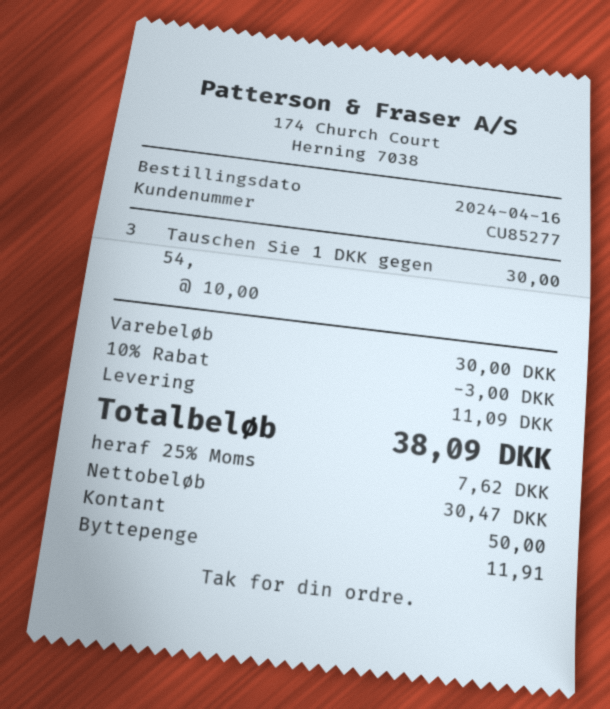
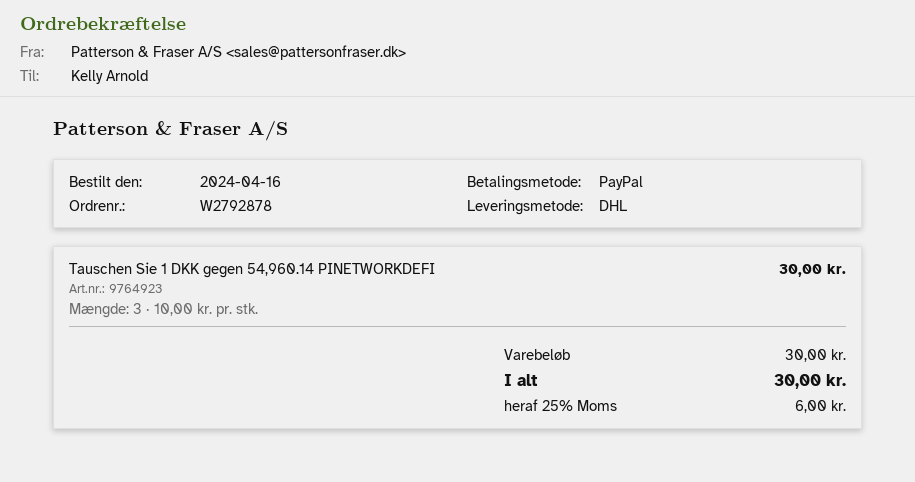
payment method: cash -> PayPal
discount: 10% = 3.00 -> none
shipping: 11.09 -> none
tax: 25% = 7.62 -> 25% = 6.00
total: 38.09 -> 30.00

